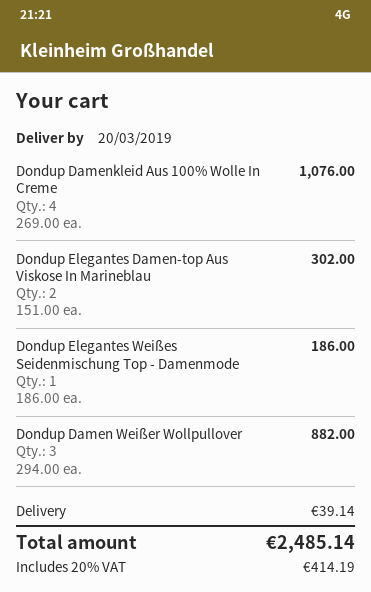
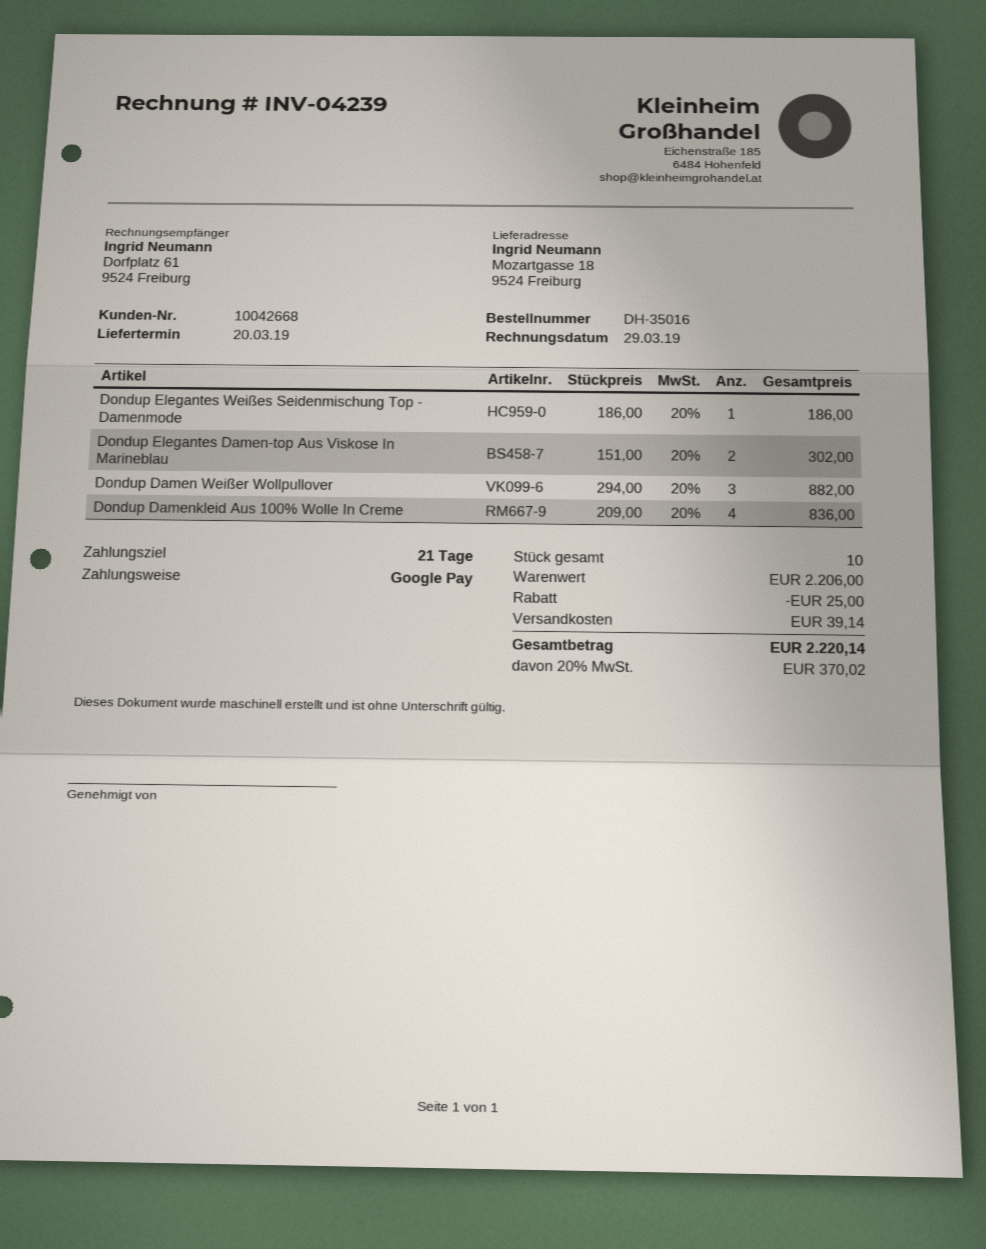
Dondup Damenkleid Aus 100% Wolle In Creme: 4 x 269.00 = 1076.00 -> 4 x 209.00 = 836.00
discount: none -> 25.00
tax: 20% = 414.19 -> 20% = 370.02
total: 2485.14 -> 2220.14

